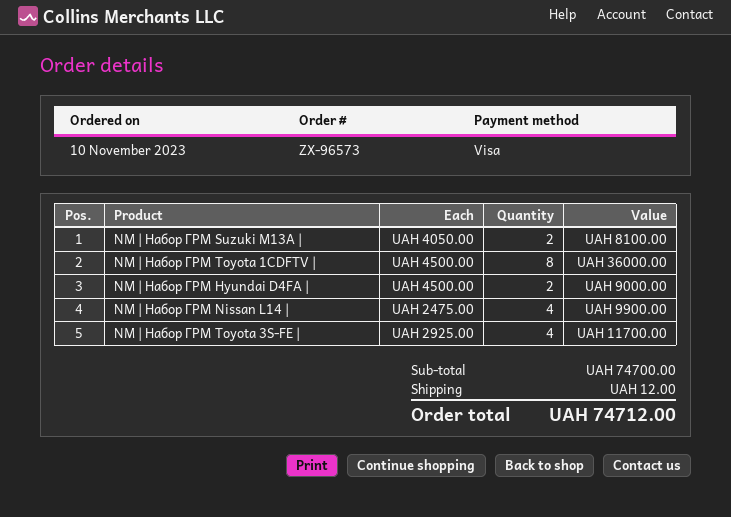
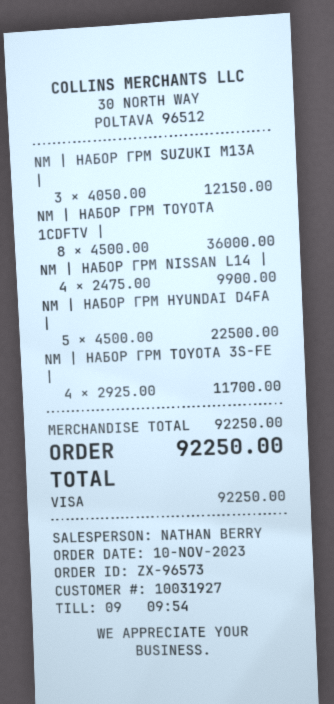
NM | Набор ГРМ Suzuki M13A |: 2 x 4050.00 = 8100.00 -> 3 x 4050.00 = 12150.00
NM | Набор ГРМ Hyundai D4FA |: 2 x 4500.00 = 9000.00 -> 5 x 4500.00 = 22500.00
subtotal: 74700.00 -> 92250.00
shipping: 12.00 -> none
total: 74712.00 -> 92250.00

